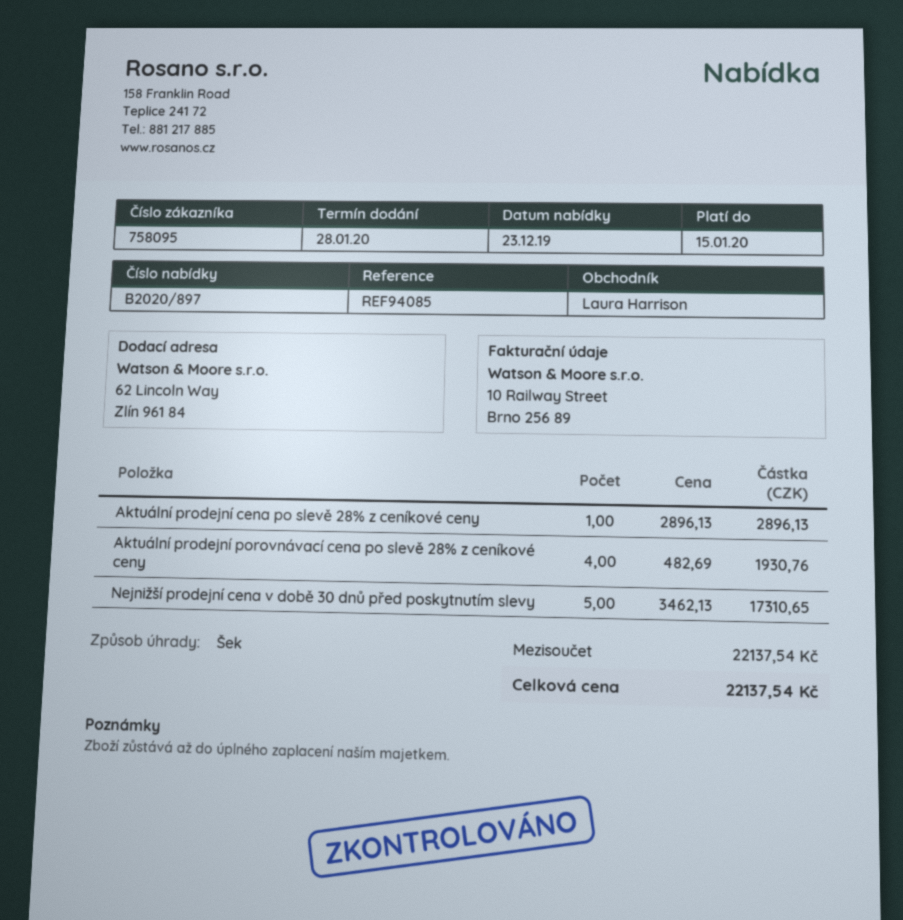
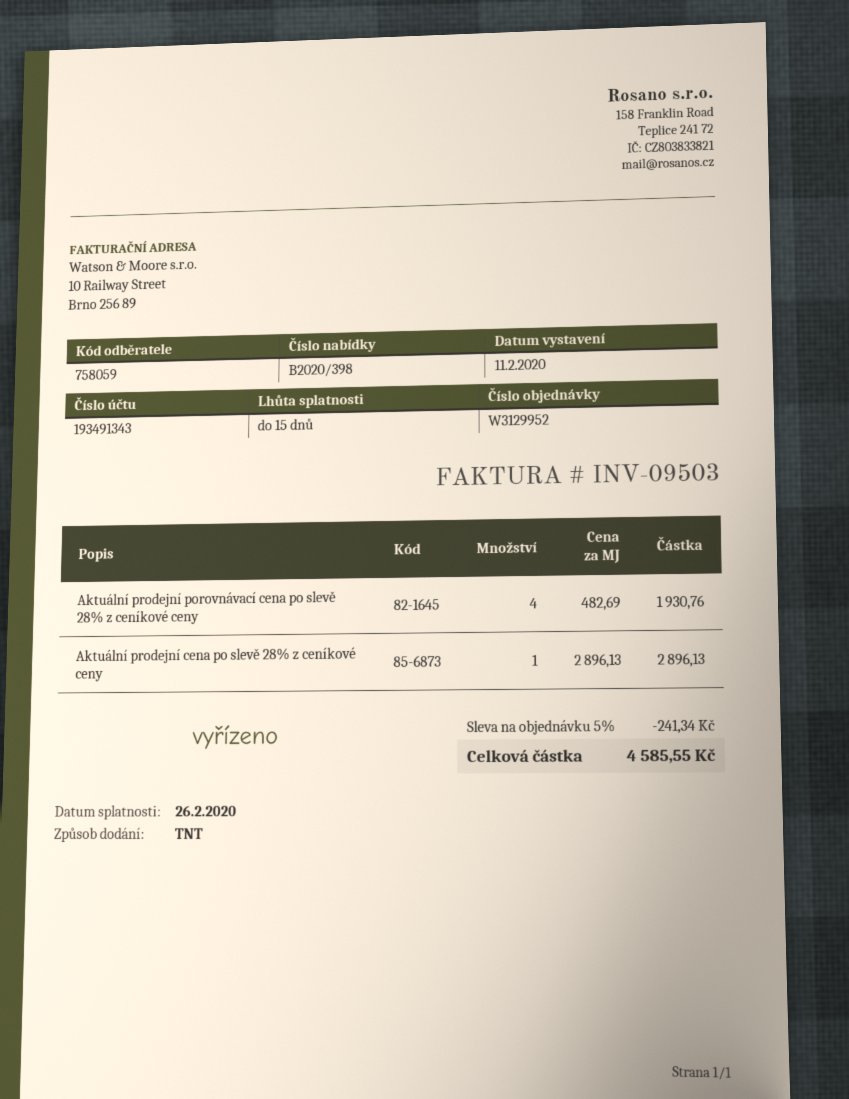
quote number: B2020/897 -> B2020/398
customer number: 758095 -> 758059
Nejnižší prodejní cena v době 30 dnů před poskytnutím slevy: 5 x 3462.13 = 17310.65 -> none
discount: none -> 5% = 241.34
total: 22137.54 -> 4585.55

